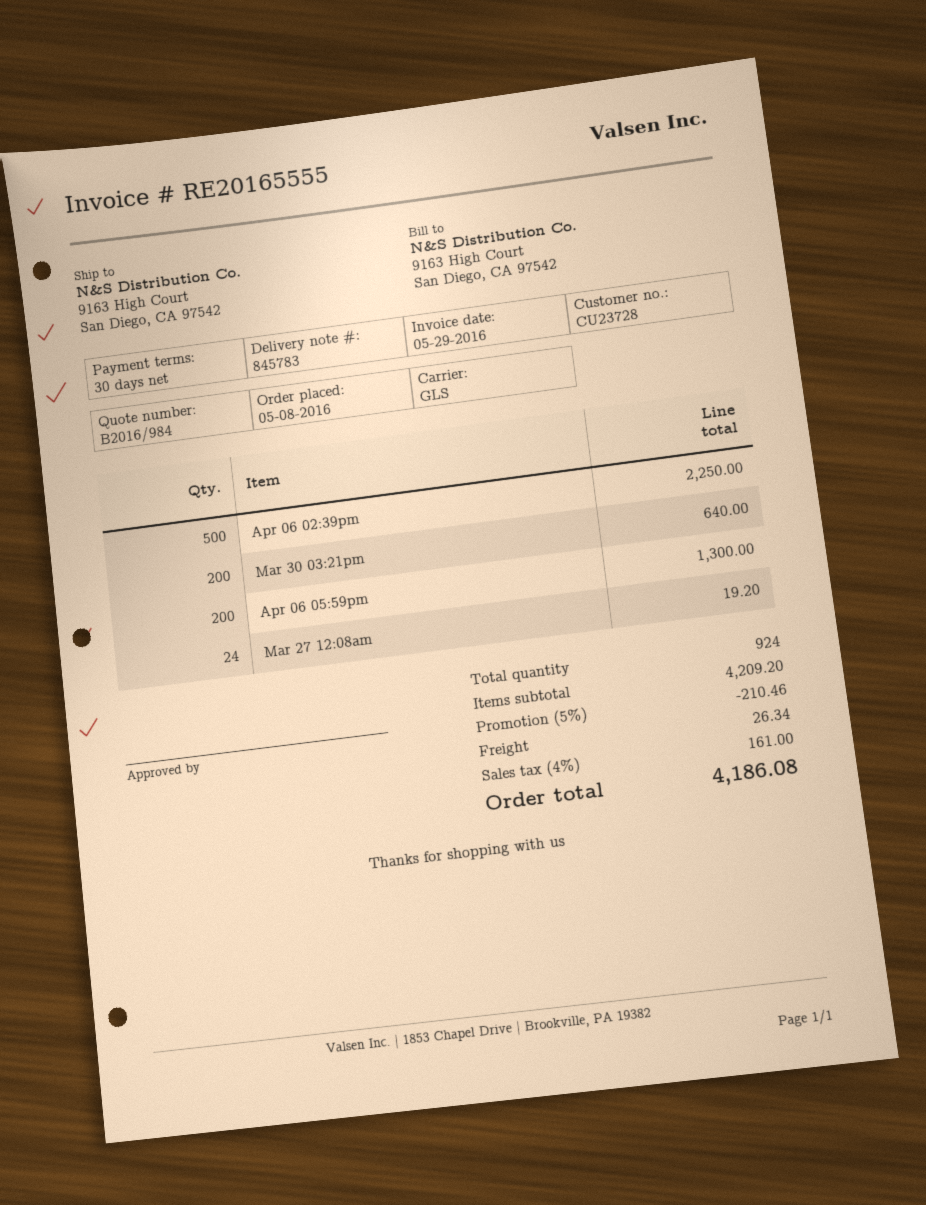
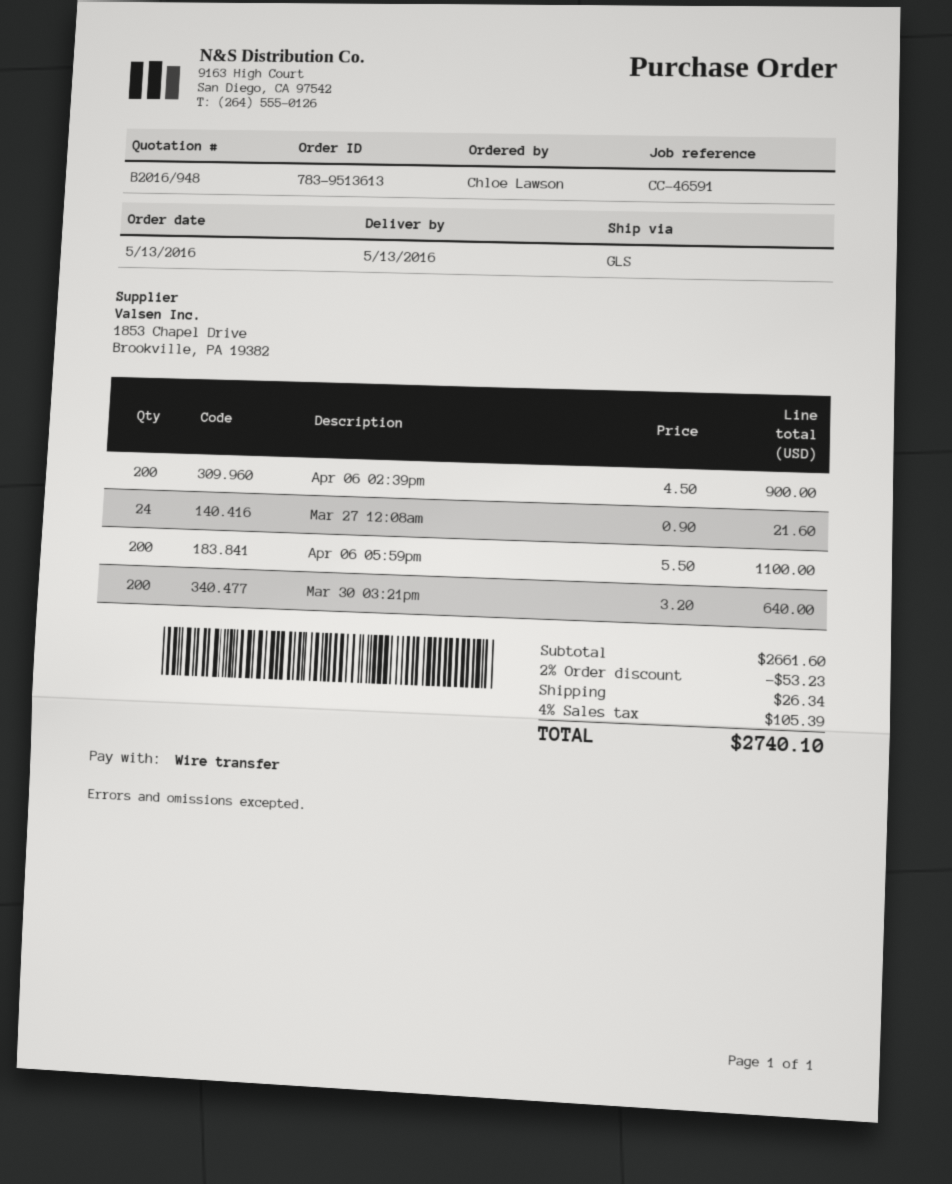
quote number: B2016/984 -> B2016/948
order date: 2016-05-08 -> 2016-05-13
Apr 06 02:39pm: 500 for 2250.00 -> 200 for 900.00
Apr 06 05:59pm: 200 for 1300.00 -> 200 for 1100.00
Mar 27 12:08am: 24 for 19.20 -> 24 for 21.60
subtotal: 4209.20 -> 2661.60
discount: 5% = 210.46 -> 2% = 53.23
tax: 4% = 161.00 -> 4% = 105.39
total: 4186.08 -> 2740.10

